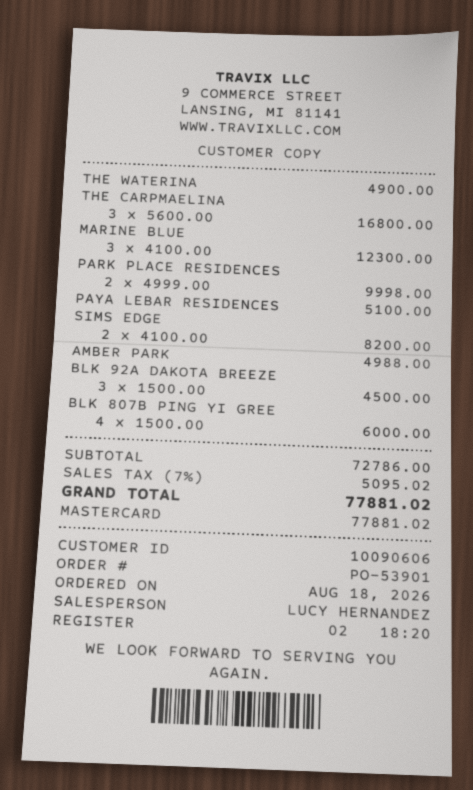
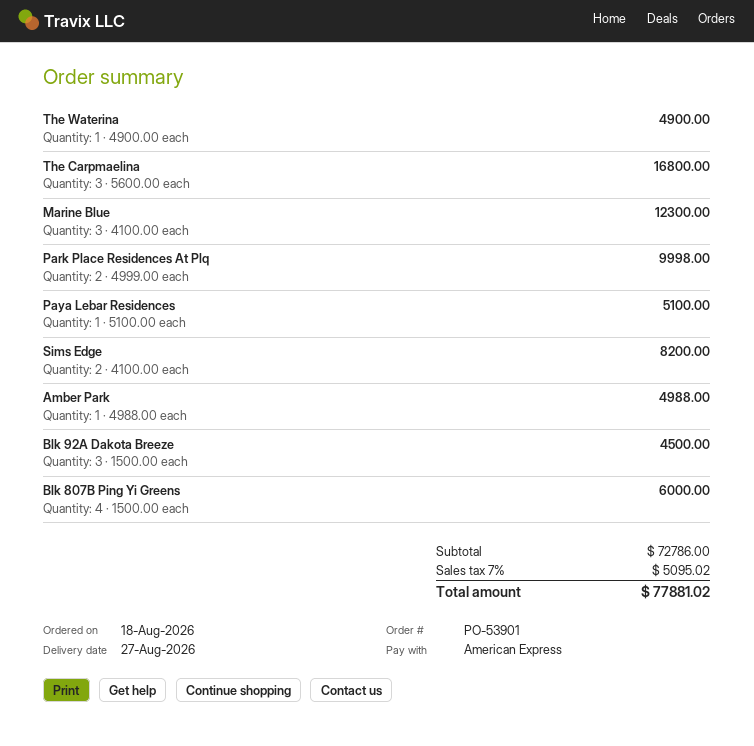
payment method: Mastercard -> American Express

